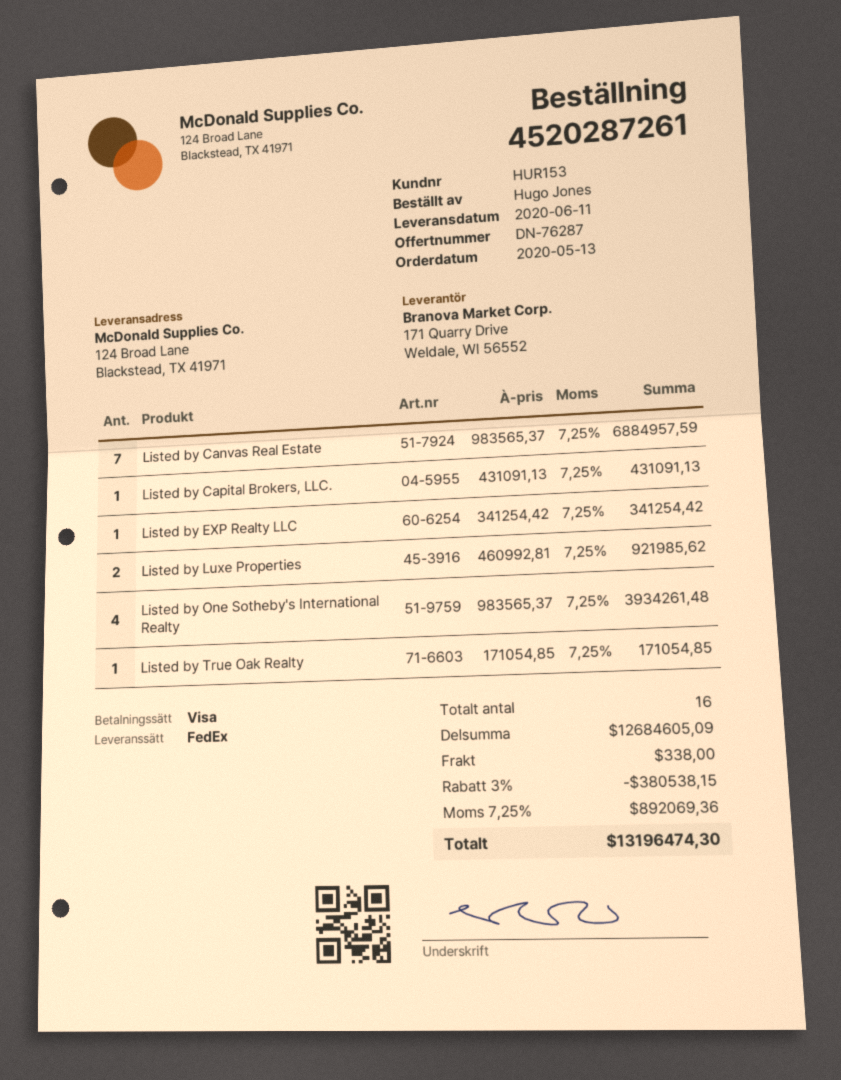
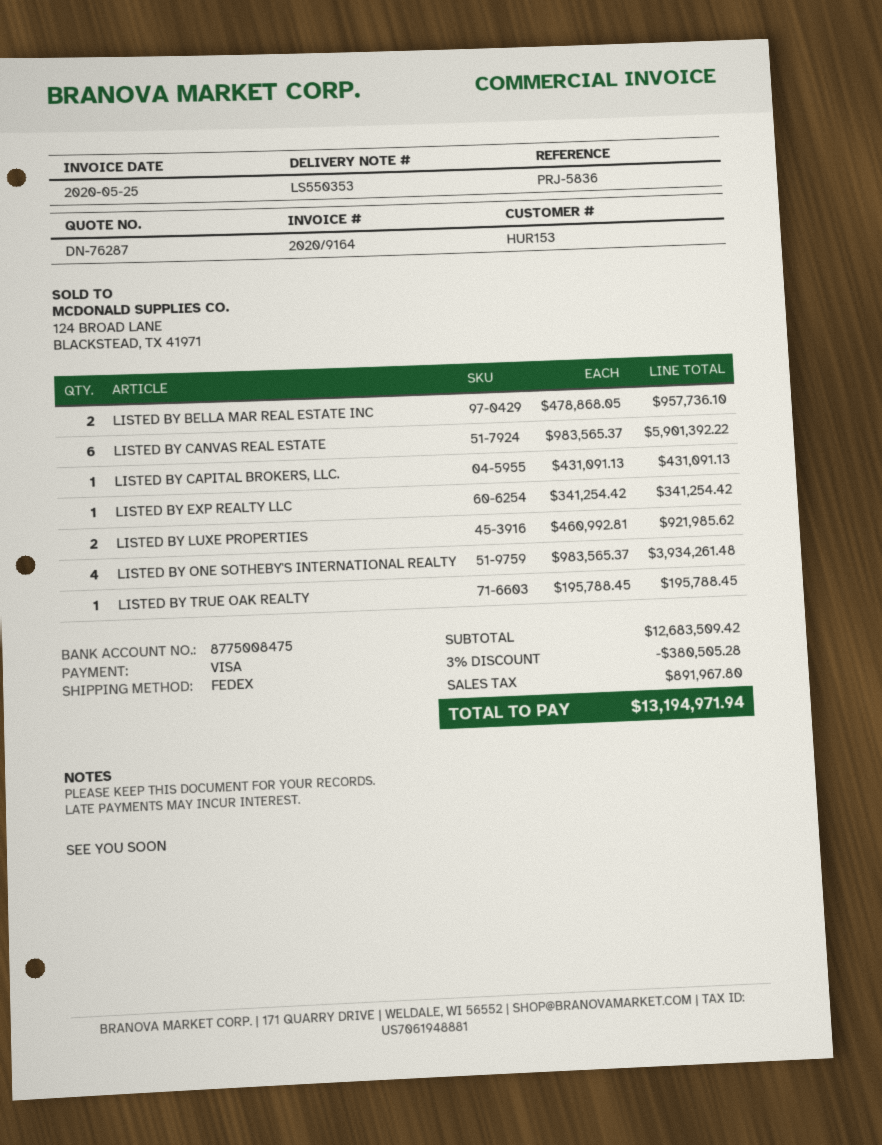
Listed by Canvas Real Estate: 7 x 983565.37 = 6884957.59 -> 6 x 983565.37 = 5901392.22
Listed by True Oak Realty: 1 x 171054.85 = 171054.85 -> 1 x 195788.45 = 195788.45
LISTED BY BELLA MAR REAL ESTATE INC: none -> 2 x 478868.05 = 957736.10
subtotal: 12684605.09 -> 12683509.42
discount: 3% = 380538.15 -> 3% = 380505.28
shipping: 338.00 -> none
tax: 892069.36 -> 891967.80
total: 13196474.30 -> 13194971.94

